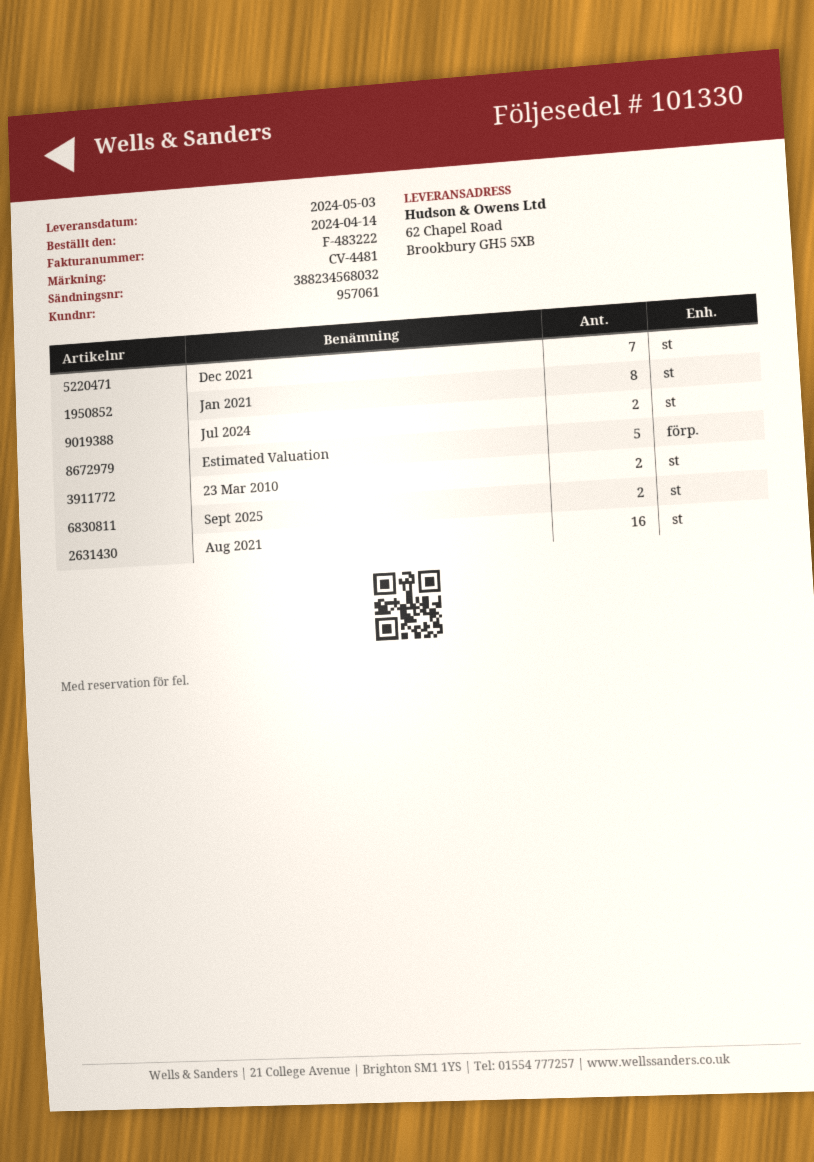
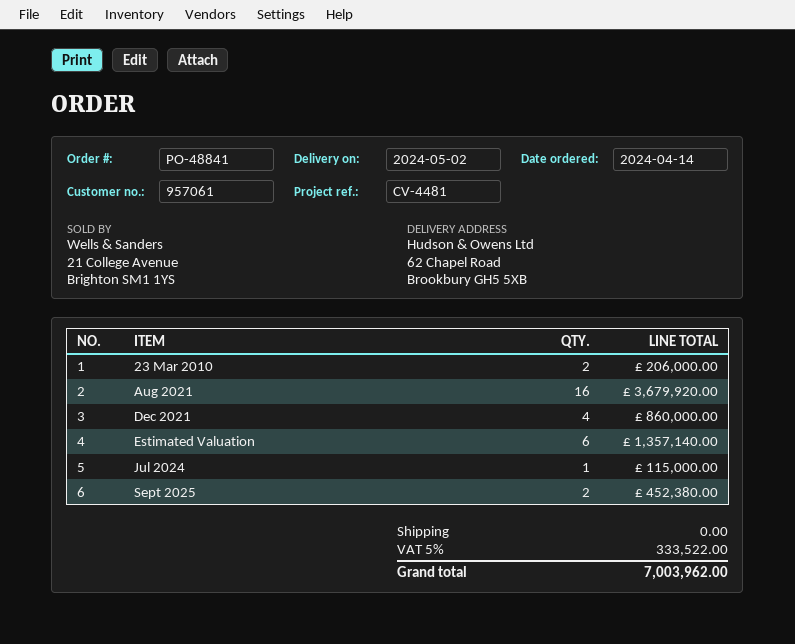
delivery date: 2024-05-03 -> 2024-05-02
Dec 2021: 7 -> 4
Jan 2021: 8 -> none
Jul 2024: 2 -> 1
Estimated Valuation: 5 -> 6

